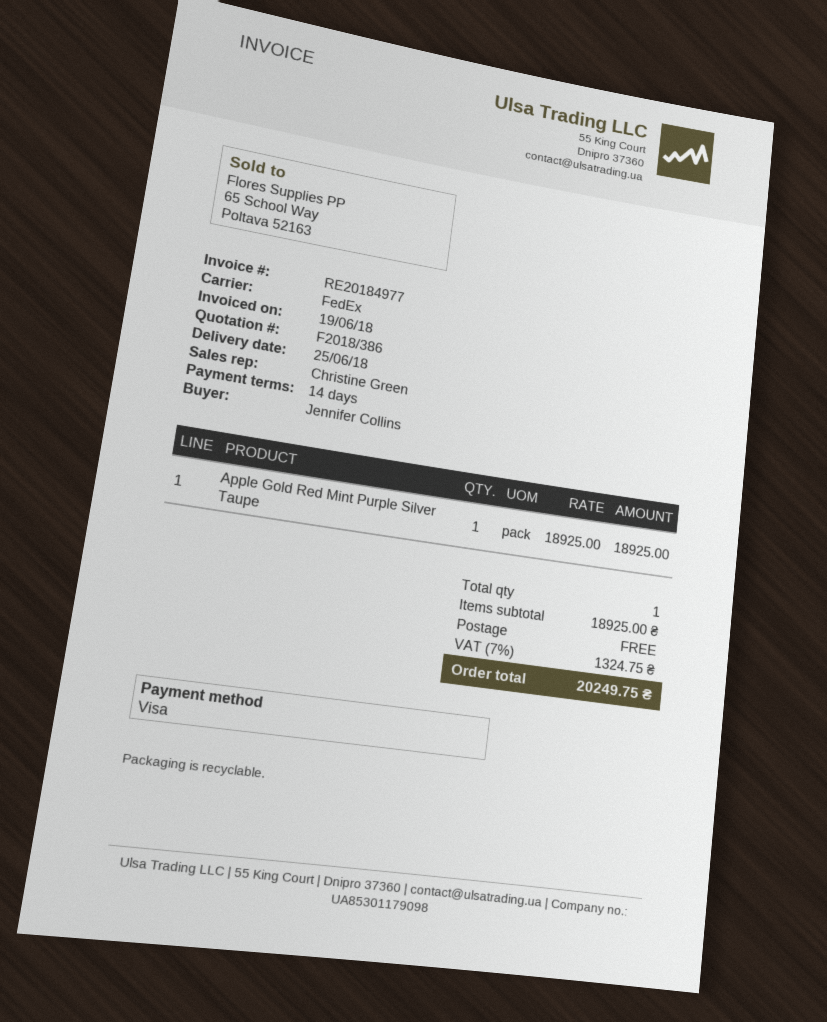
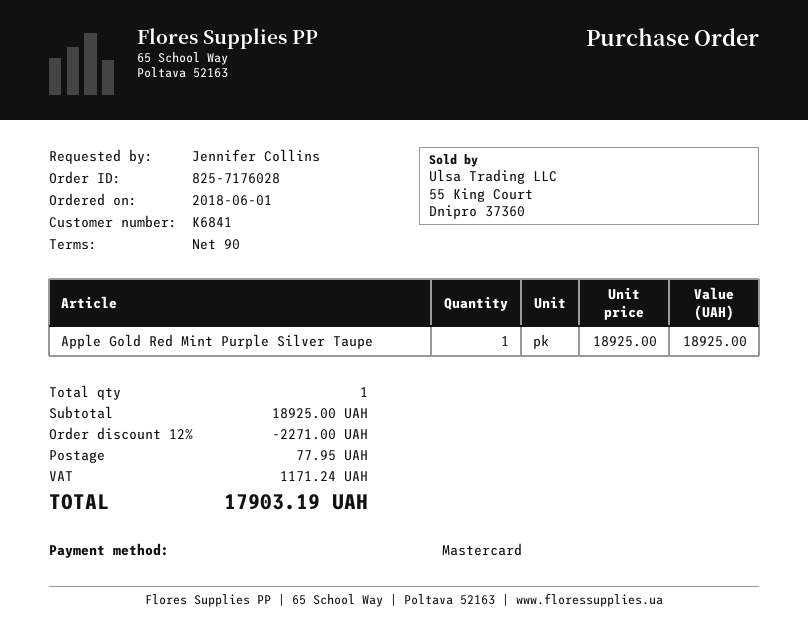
payment terms: 14 days -> 90 days
payment method: Visa -> Mastercard
discount: none -> 12% = 2271.00
shipping: 0.00 -> 77.95
tax: 1324.75 -> 1171.24
total: 20249.75 -> 17903.19

